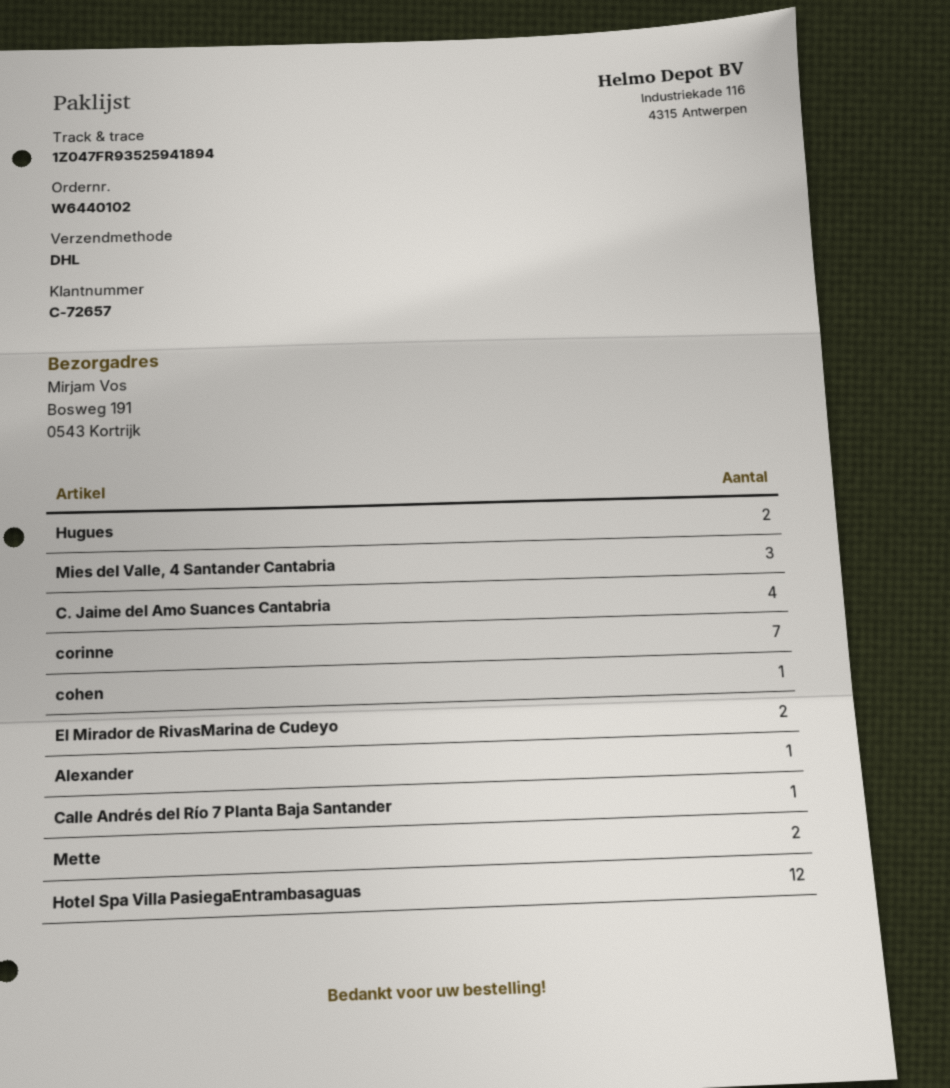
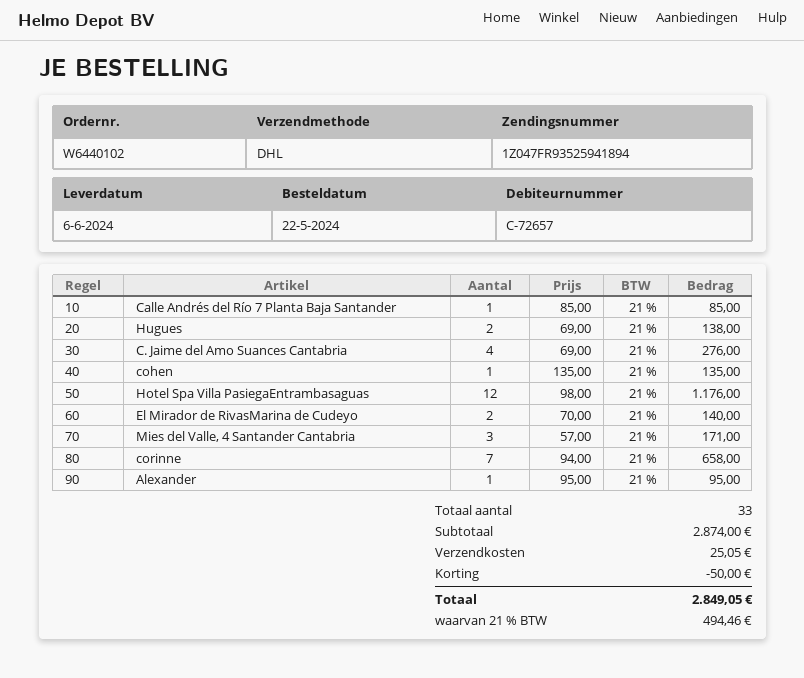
Mette: 2 -> none

